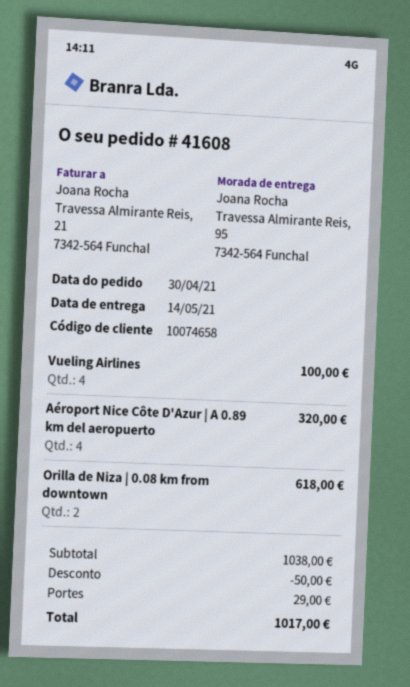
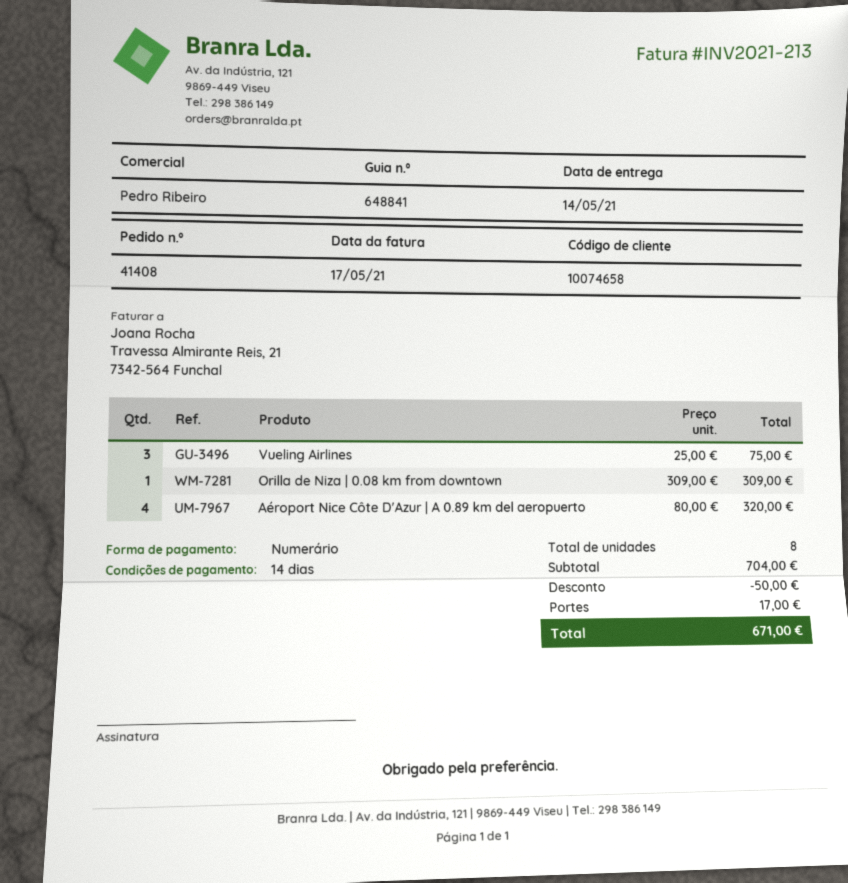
order number: 41608 -> 41408
Vueling Airlines: 4 for 100.00 -> 3 for 75.00
Orilla de Niza | 0.08 km from downtown: 2 for 618.00 -> 1 for 309.00
subtotal: 1038.00 -> 704.00
shipping: 29.00 -> 17.00
total: 1017.00 -> 671.00

